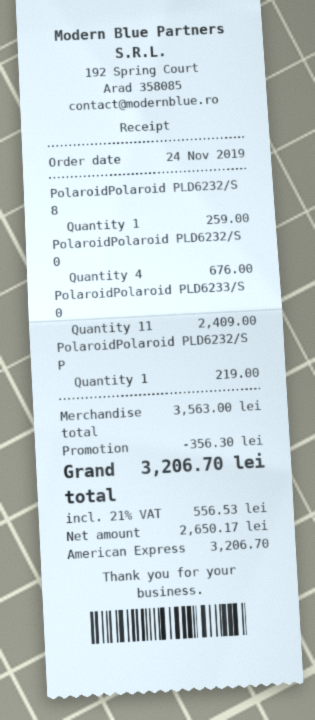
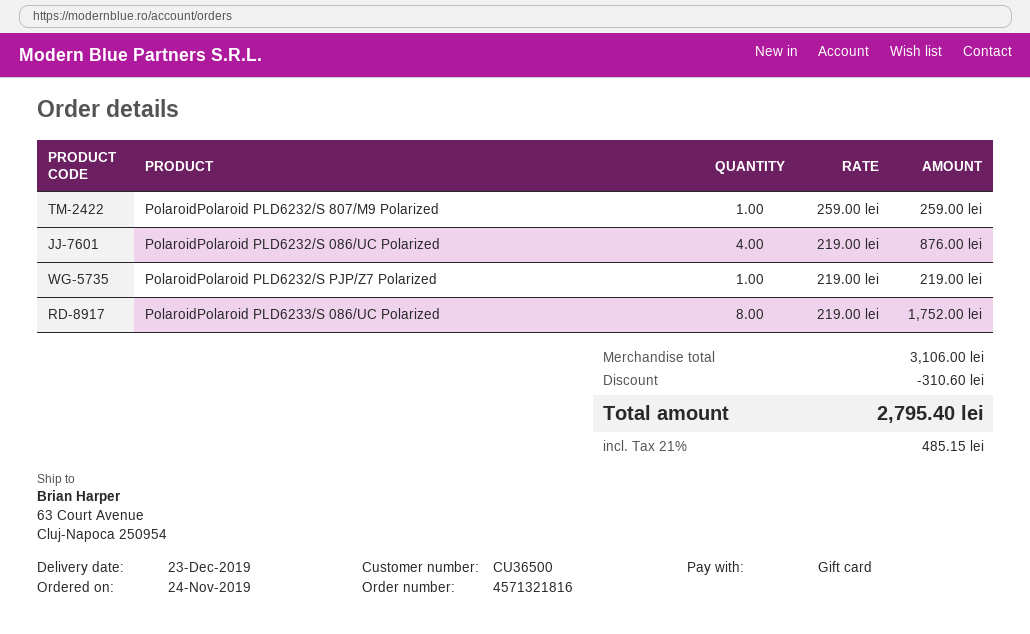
payment method: American Express -> gift card
PolaroidPolaroid PLD6232/S 0: 4 for 676.00 -> 4 for 876.00
PolaroidPolaroid PLD6233/S 0: 11 for 2409.00 -> 8 for 1752.00
subtotal: 3563.00 -> 3106.00
discount: 356.30 -> 310.60
tax: 21% = 556.53 -> 21% = 485.15
total: 3206.70 -> 2795.40

